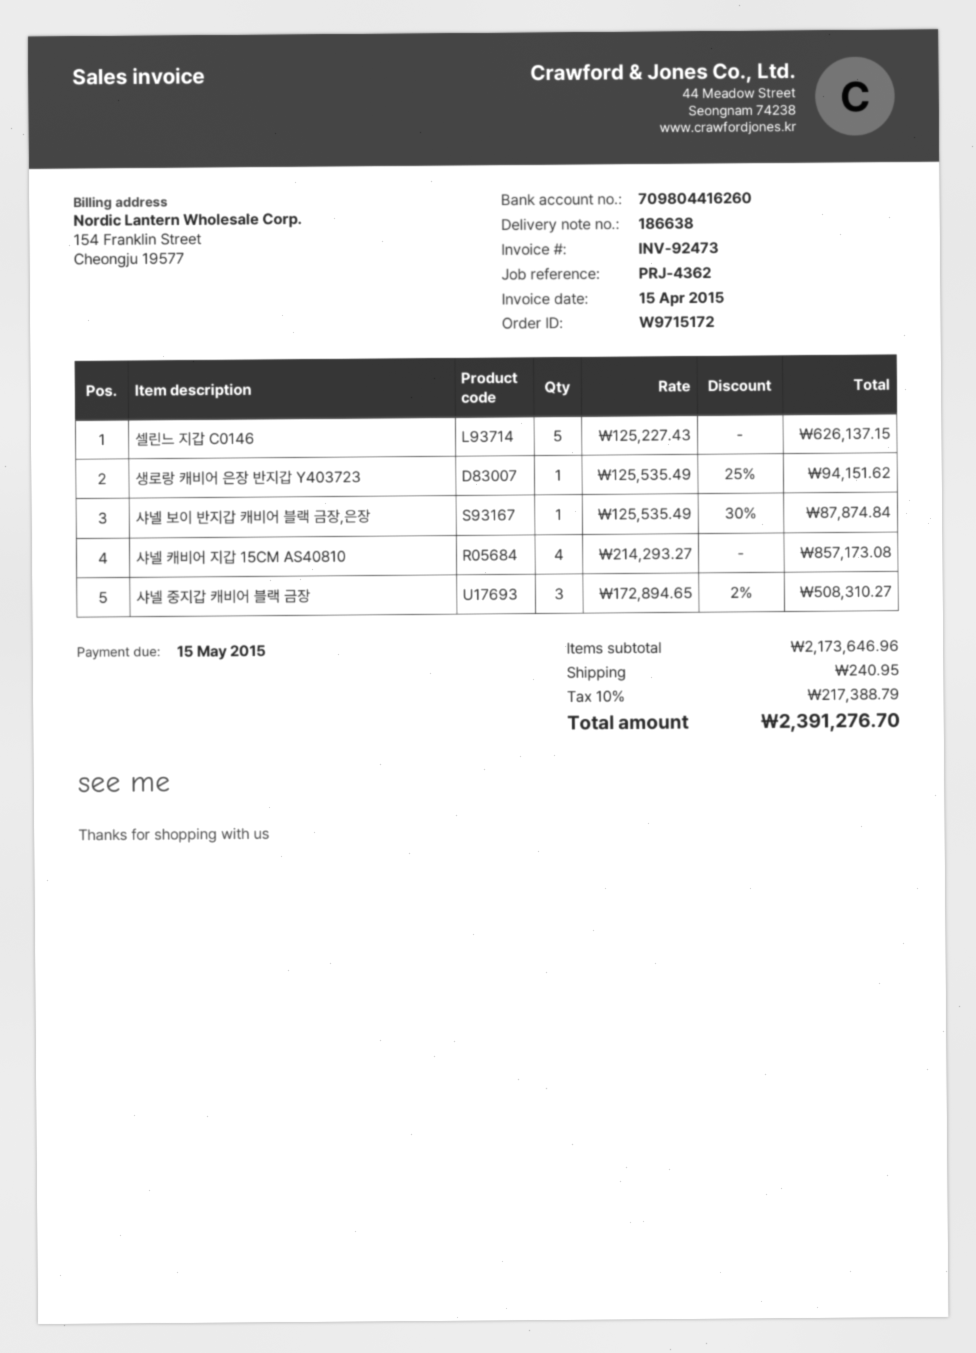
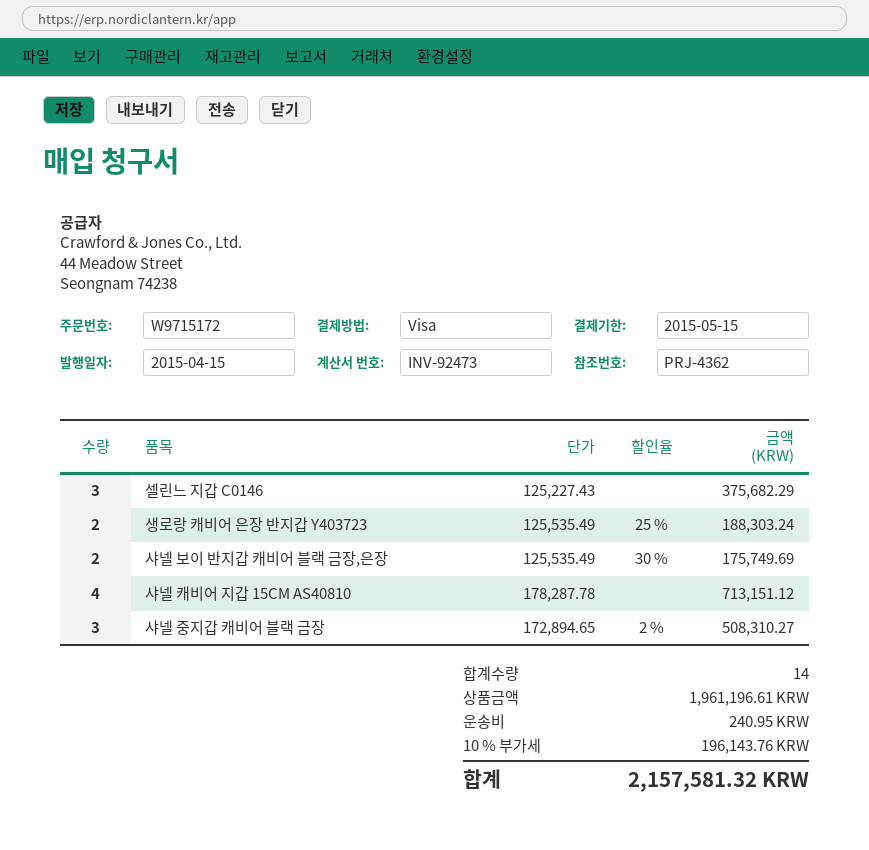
셀린느 지갑 C0146: 5 x 125227.43 = 626137.15 -> 3 x 125227.43 = 375682.29
생로랑 캐비어 은장 반지갑 Y403723: 1 x 125535.49 - 25% = 94151.62 -> 2 x 125535.49 - 25% = 188303.24
샤넬 보이 반지갑 캐비어 블랙 금장,은장: 1 x 125535.49 - 30% = 87874.84 -> 2 x 125535.49 - 30% = 175749.69
샤넬 캐비어 지갑 15CM AS40810: 4 x 214293.27 = 857173.08 -> 4 x 178287.78 = 713151.12
subtotal: 2173646.96 -> 1961196.61
tax: 10% = 217388.79 -> 10% = 196143.76
total: 2391276.70 -> 2157581.32

